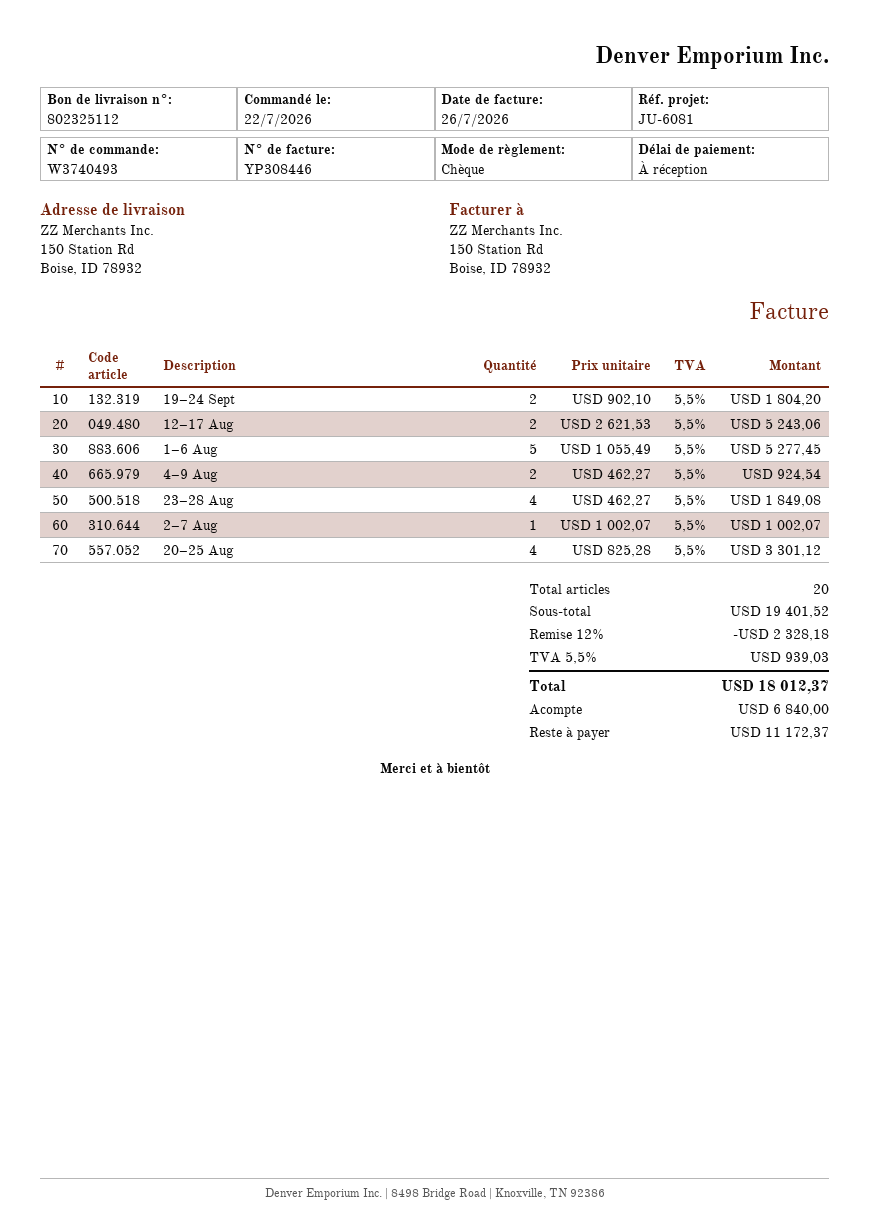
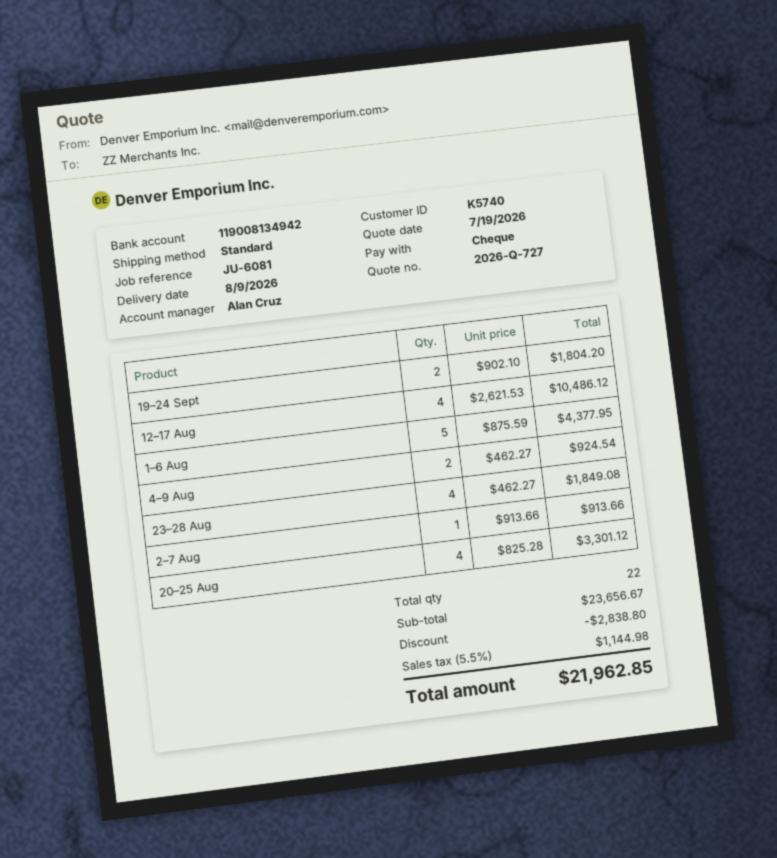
12–17 Aug: 2 x 2621.53 = 5243.06 -> 4 x 2621.53 = 10486.12
1–6 Aug: 5 x 1055.49 = 5277.45 -> 5 x 875.59 = 4377.95
2–7 Aug: 1 x 1002.07 = 1002.07 -> 1 x 913.66 = 913.66
total quantity: 20 -> 22
subtotal: 19401.52 -> 23656.67
discount: 2328.18 -> 2838.80
tax: 5.5% = 939.03 -> 5.5% = 1144.98
total: 18012.37 -> 21962.85

